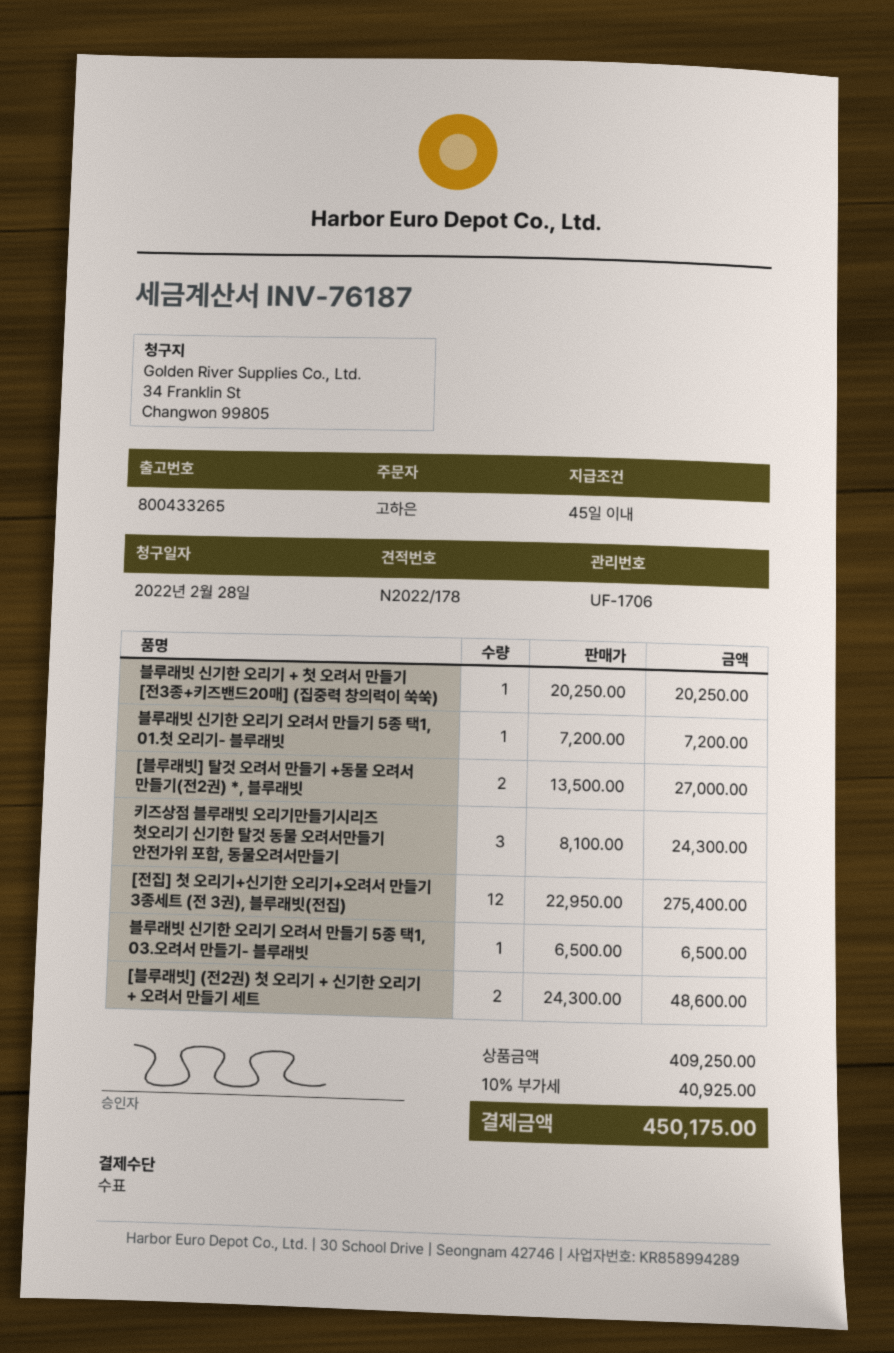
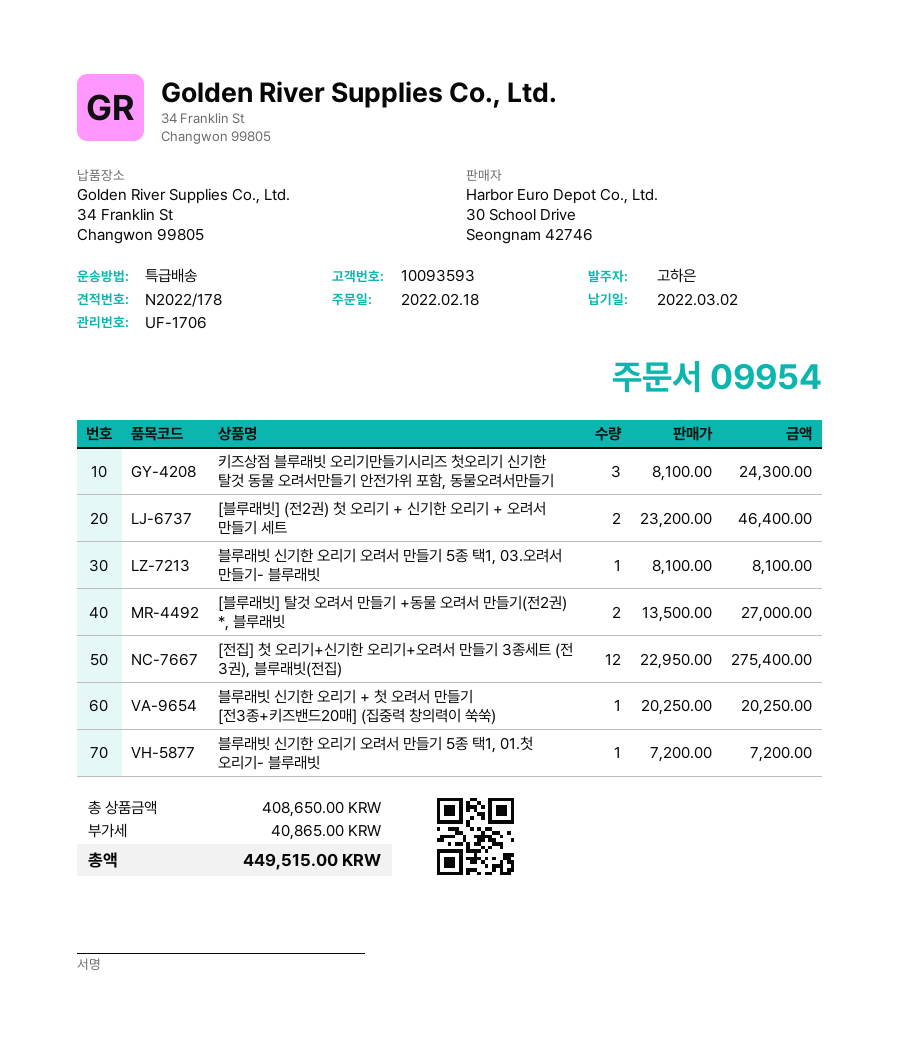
블루래빗 신기한 오리기 오려서 만들기 5종 택1, 03.오려서 만들기- 블루래빗: 1 x 6500.00 = 6500.00 -> 1 x 8100.00 = 8100.00
[블루래빗] (전2권) 첫 오리기 + 신기한 오리기 + 오려서 만들기 세트: 2 x 24300.00 = 48600.00 -> 2 x 23200.00 = 46400.00
subtotal: 409250.00 -> 408650.00
tax: 40925.00 -> 40865.00
total: 450175.00 -> 449515.00

